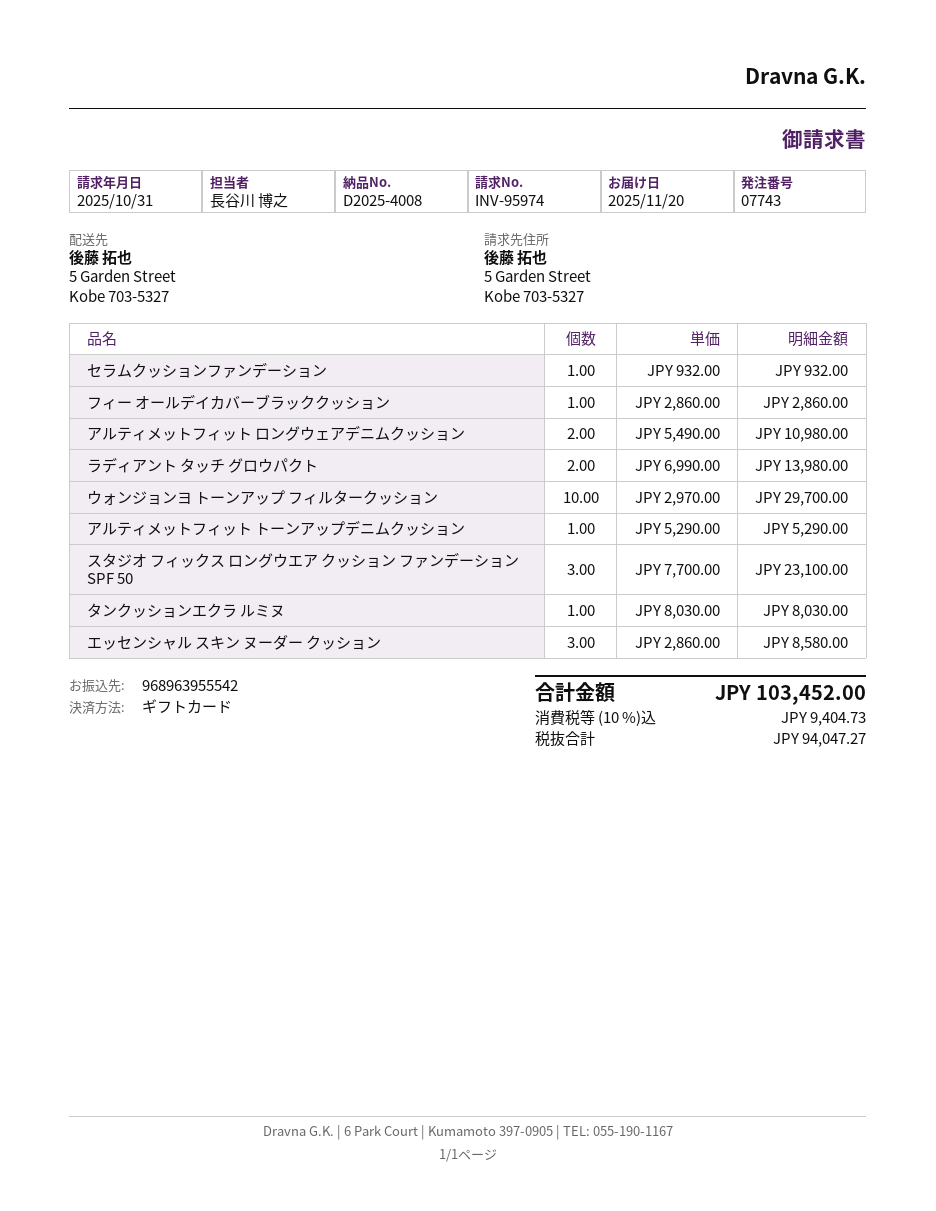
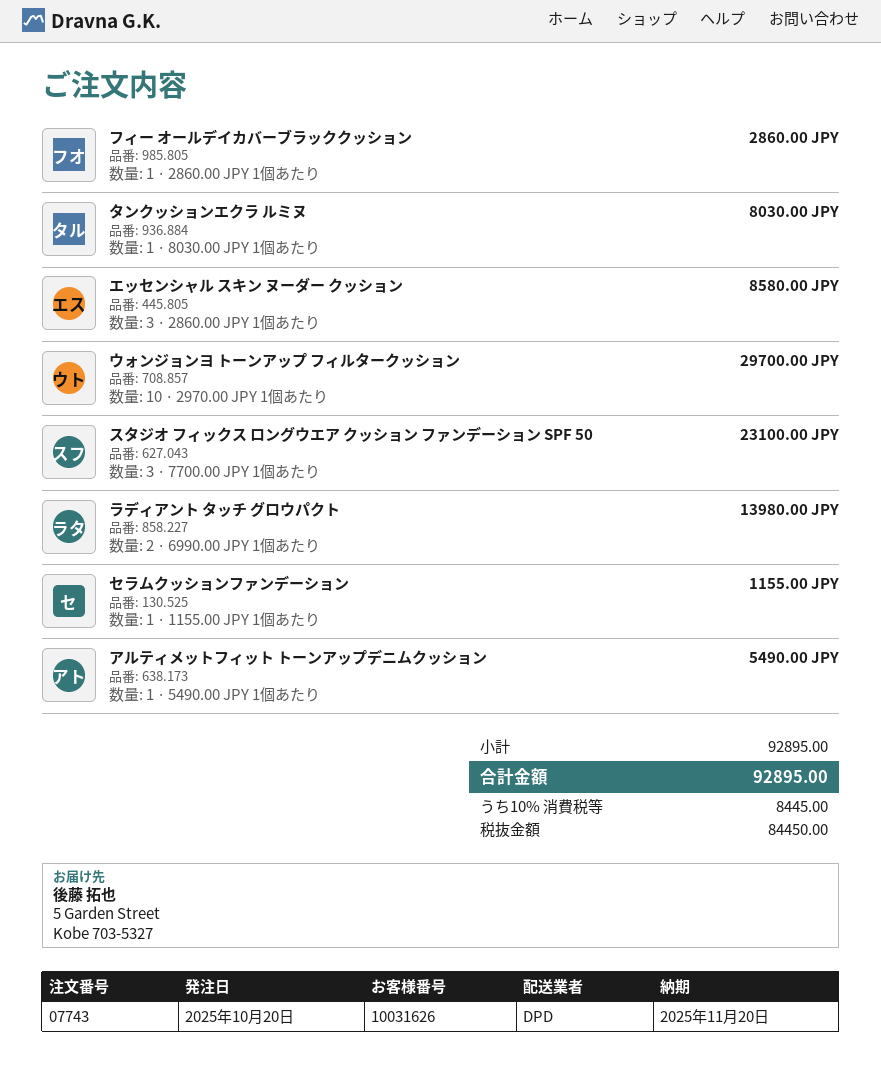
セラムクッションファンデーション: 1 x 932.00 = 932.00 -> 1 x 1155.00 = 1155.00
アルティメットフィット ロングウェアデニムクッション: 2 x 5490.00 = 10980.00 -> none
アルティメットフィット トーンアップデニムクッション: 1 x 5290.00 = 5290.00 -> 1 x 5490.00 = 5490.00
net: 94047.27 -> 84450.00
tax: 10% = 9404.73 -> 10% = 8445.00
total: 103452.00 -> 92895.00

